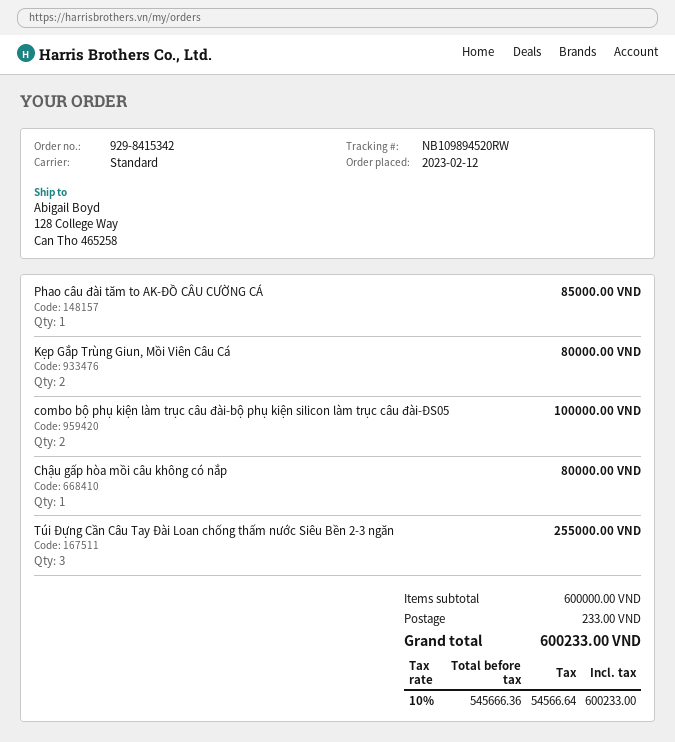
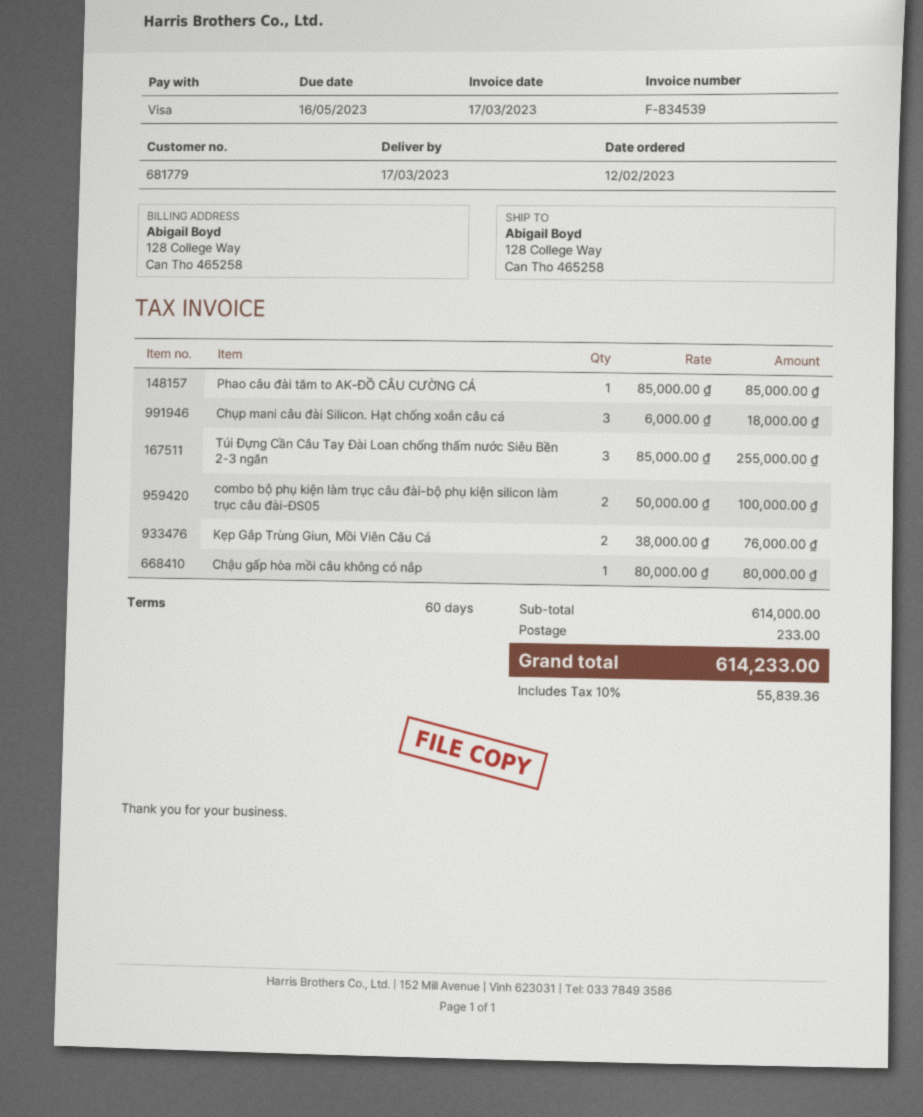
Kẹp Gắp Trùng Giun, Mồi Viên Câu Cá: 2 for 80000.00 -> 2 for 76000.00
Chụp mani câu đài Silicon. Hạt chống xoắn câu cá: none -> 3 for 18000.00
subtotal: 600000.00 -> 614000.00
tax: 10% = 54566.64 -> 10% = 55839.36
total: 600233.00 -> 614233.00

